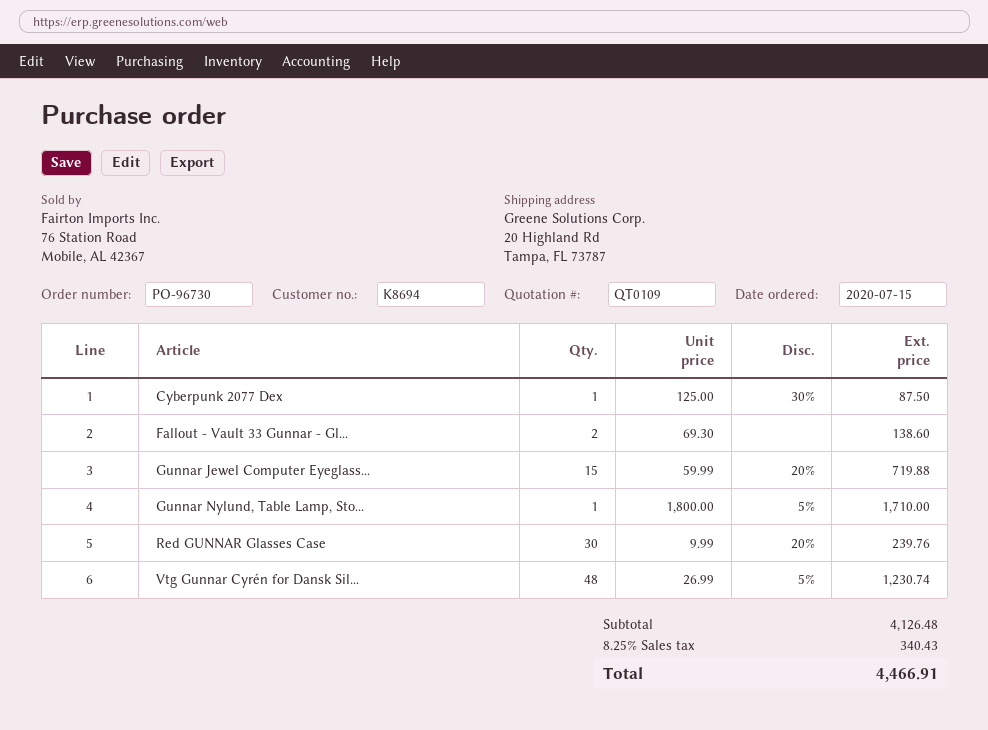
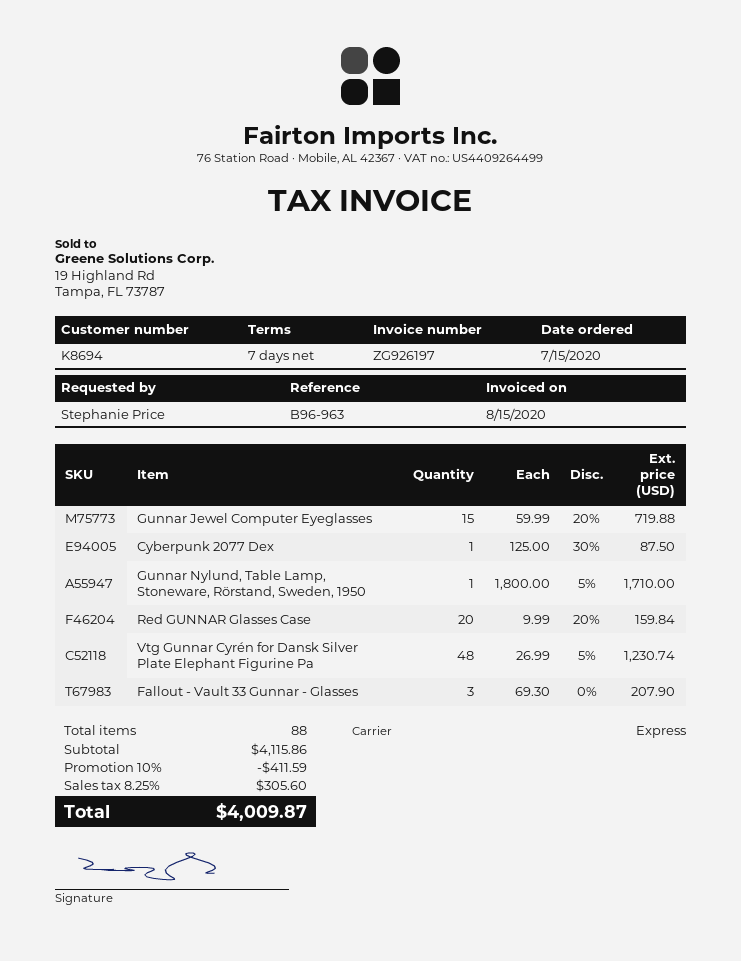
Fallout - Vault 33 Gunnar - Gl...: 2 x 69.30 = 138.60 -> 3 x 69.30 = 207.90
Red GUNNAR Glasses Case: 30 x 9.99 - 20% = 239.76 -> 20 x 9.99 - 20% = 159.84
subtotal: 4126.48 -> 4115.86
discount: none -> 10% = 411.59
tax: 8.25% = 340.43 -> 8.25% = 305.60
total: 4466.91 -> 4009.87

